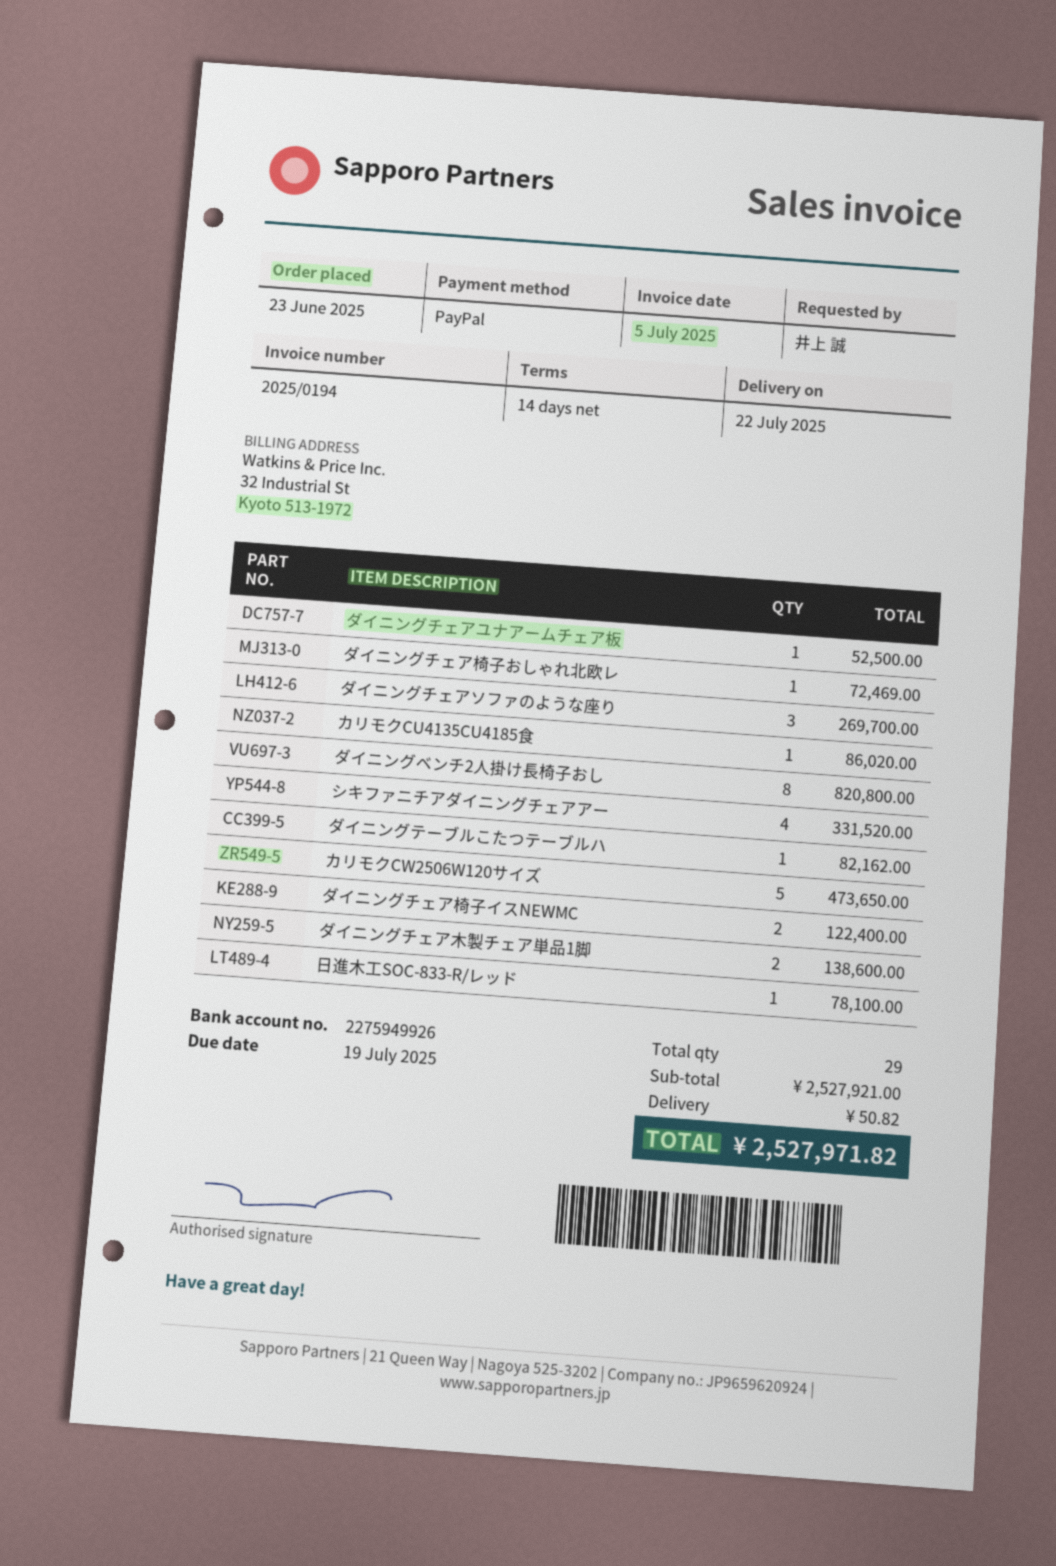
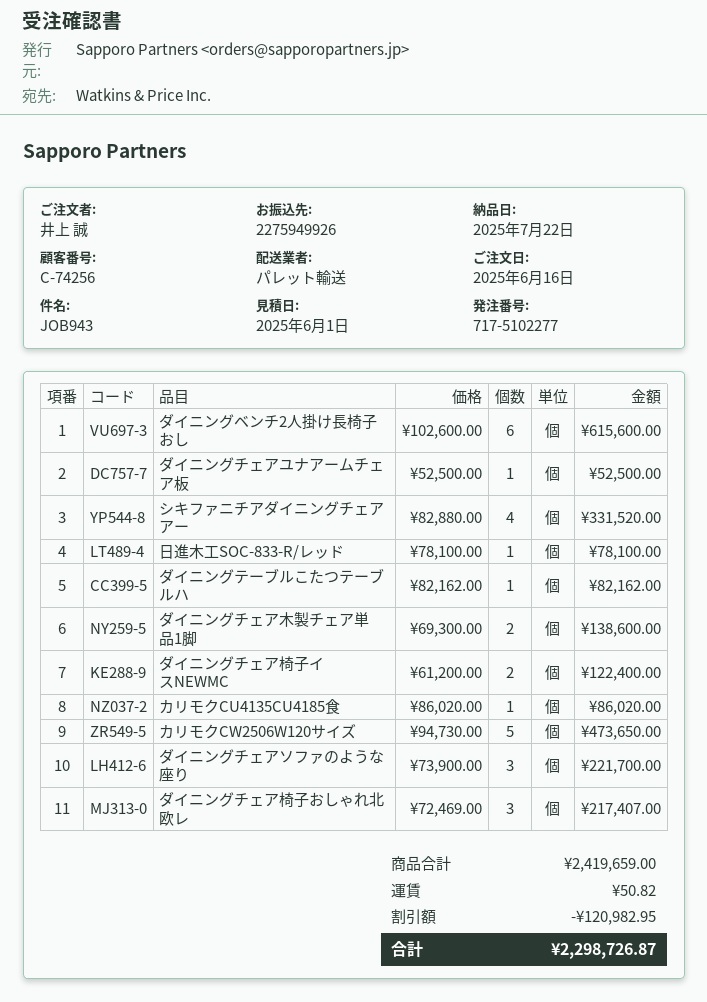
order date: 2025-06-23 -> 2025-06-16
ダイニングチェア椅子おしゃれ北欧レ: 1 for 72469.00 -> 3 for 217407.00
ダイニングチェアソファのような座り: 3 for 269700.00 -> 3 for 221700.00
ダイニングベンチ2人掛け長椅子おし: 8 for 820800.00 -> 6 for 615600.00
subtotal: 2527921.00 -> 2419659.00
discount: none -> 120982.95
total: 2527971.82 -> 2298726.87

